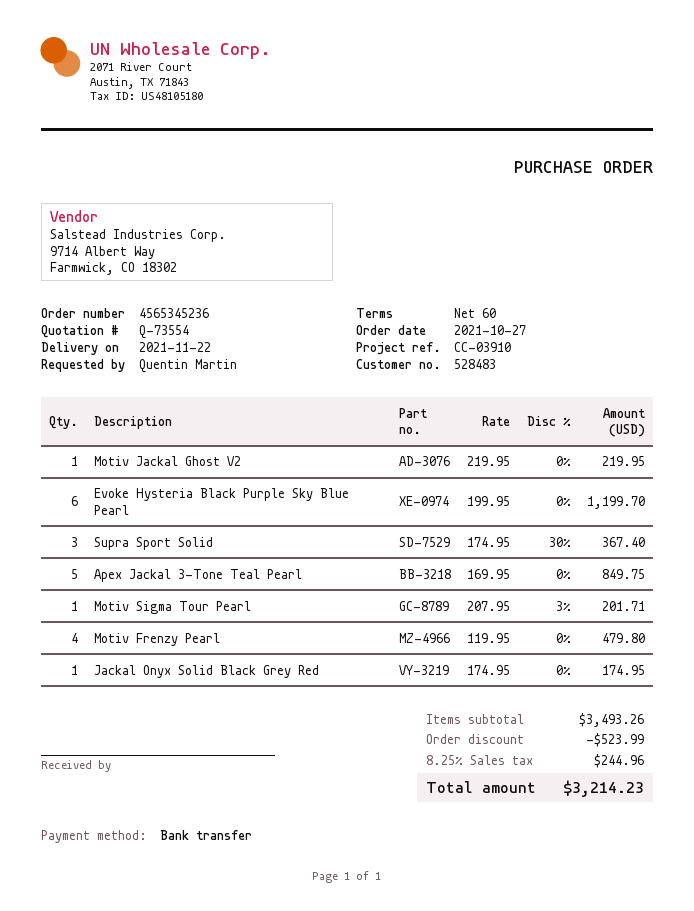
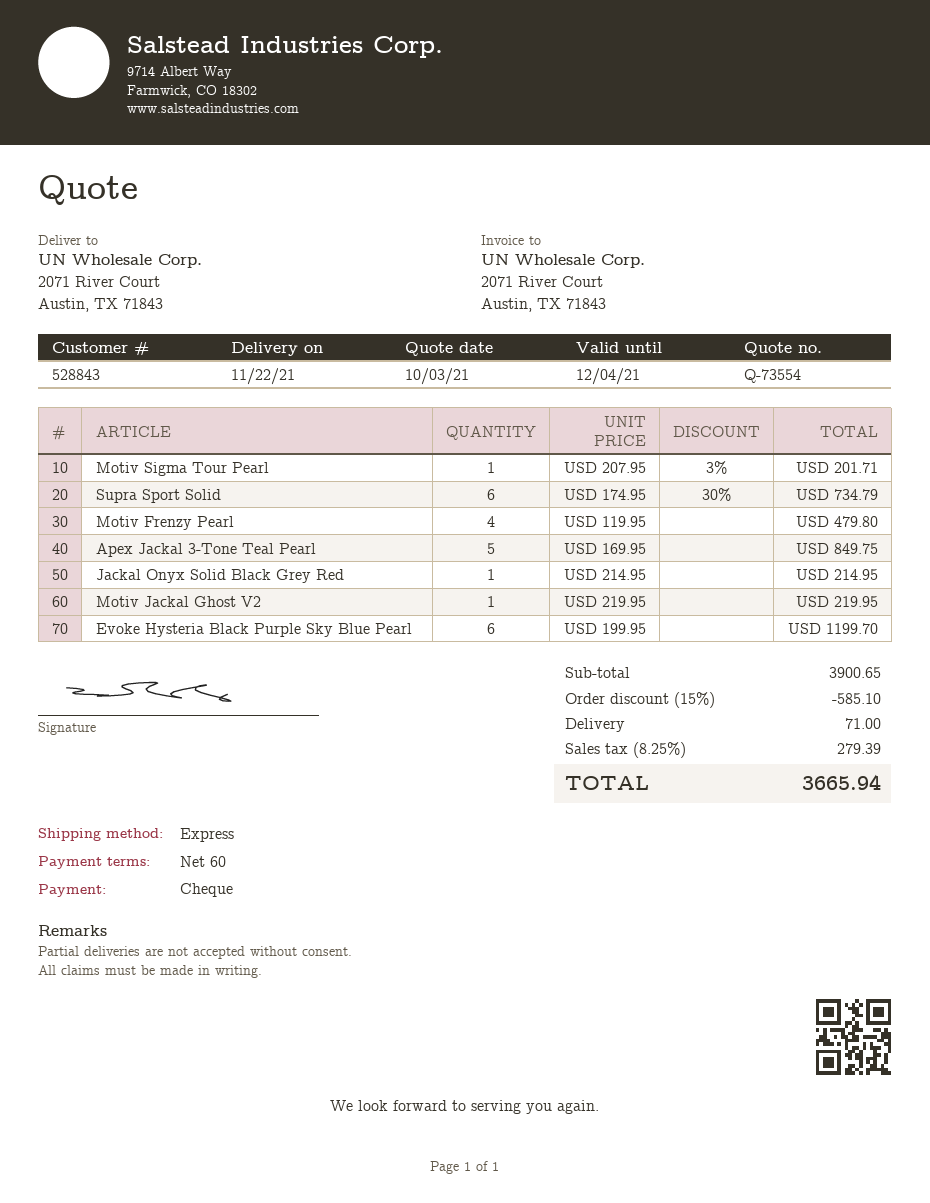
customer number: 528483 -> 528843
payment method: bank transfer -> cheque
Supra Sport Solid: 3 x 174.95 - 30% = 367.40 -> 6 x 174.95 - 30% = 734.79
Jackal Onyx Solid Black Grey Red: 1 x 174.95 = 174.95 -> 1 x 214.95 = 214.95
subtotal: 3493.26 -> 3900.65
discount: 523.99 -> 585.10
shipping: none -> 71.00
tax: 8.25% = 244.96 -> 8.25% = 279.39
total: 3214.23 -> 3665.94

